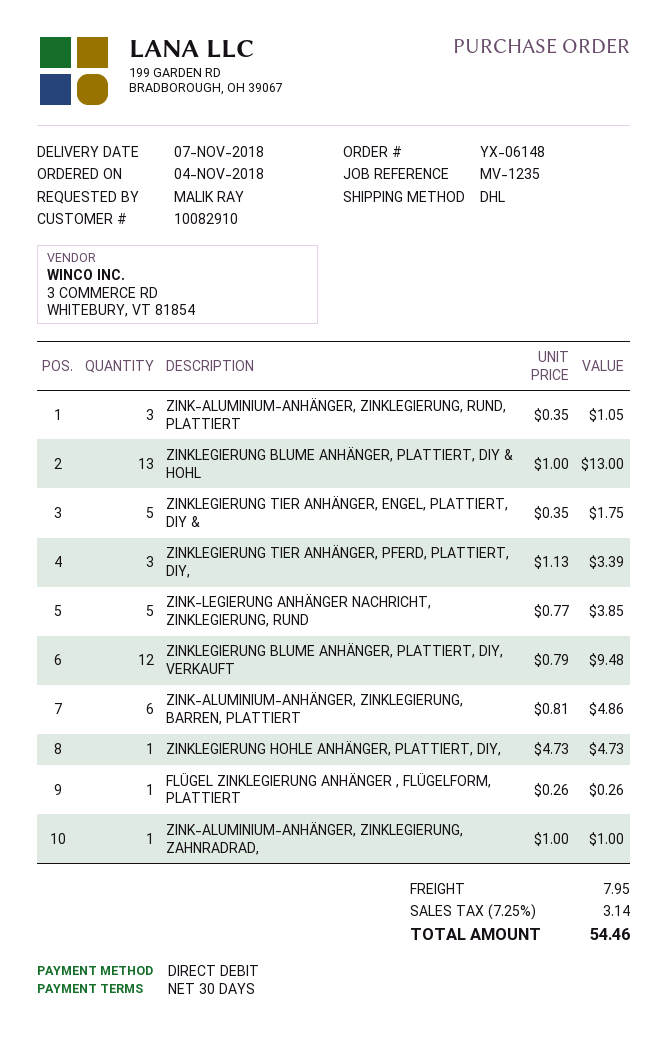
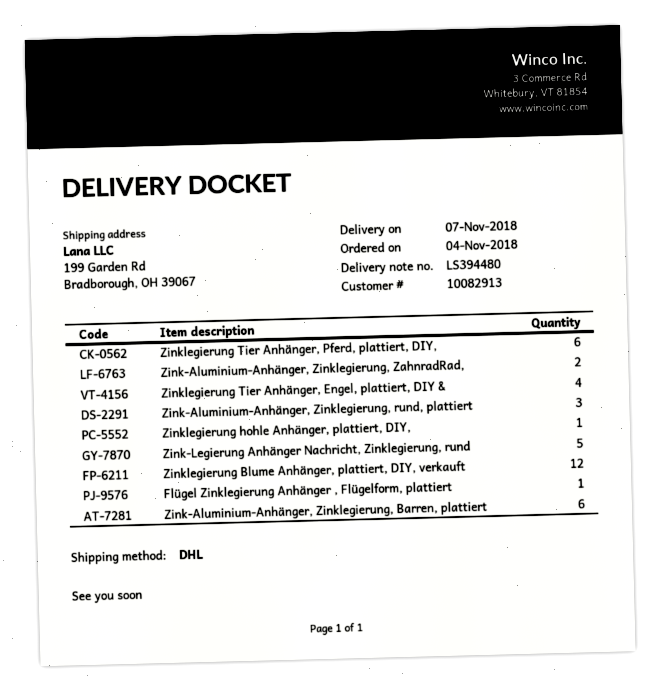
customer number: 10082910 -> 10082913
ZINKLEGIERUNG BLUME ANHÄNGER, PLATTIERT, DIY & HOHL: 13 -> none
ZINKLEGIERUNG TIER ANHÄNGER, ENGEL, PLATTIERT, DIY &: 5 -> 4
ZINKLEGIERUNG TIER ANHÄNGER, PFERD, PLATTIERT, DIY,: 3 -> 6
ZINK-ALUMINIUM-ANHÄNGER, ZINKLEGIERUNG, ZAHNRADRAD,: 1 -> 2

